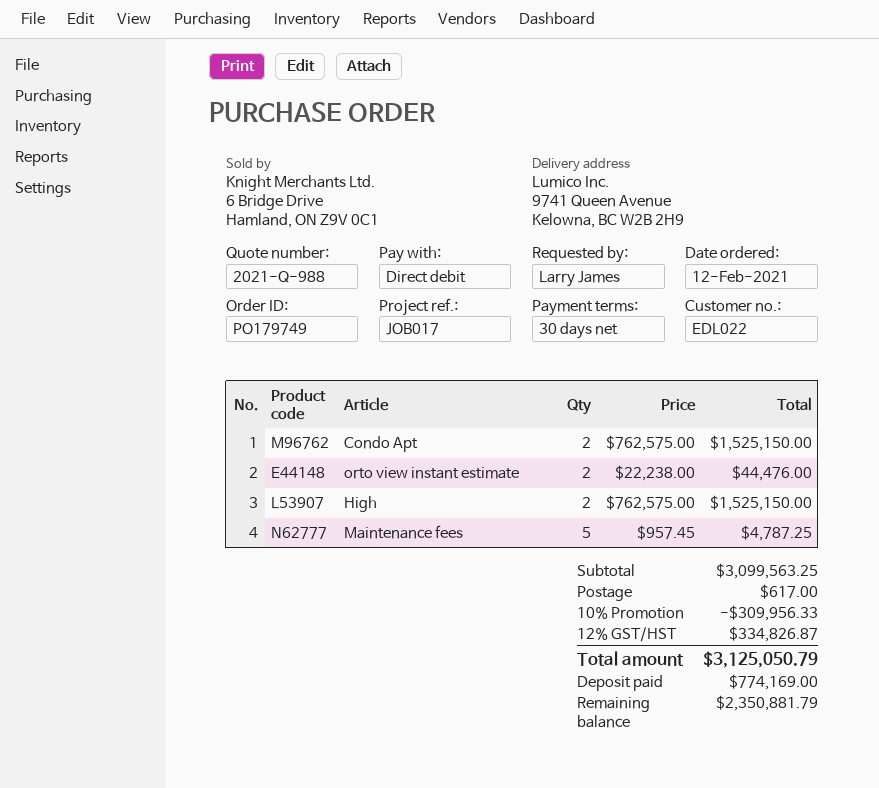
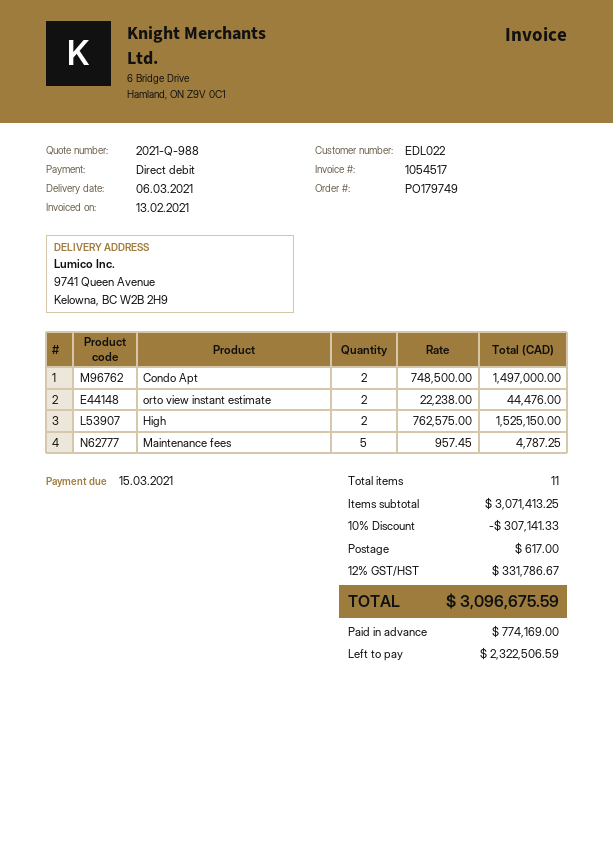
Condo Apt: 2 x 762575.00 = 1525150.00 -> 2 x 748500.00 = 1497000.00
subtotal: 3099563.25 -> 3071413.25
discount: 10% = 309956.33 -> 10% = 307141.33
tax: 12% = 334826.87 -> 12% = 331786.67
total: 3125050.79 -> 3096675.59
balance: 2350881.79 -> 2322506.59

